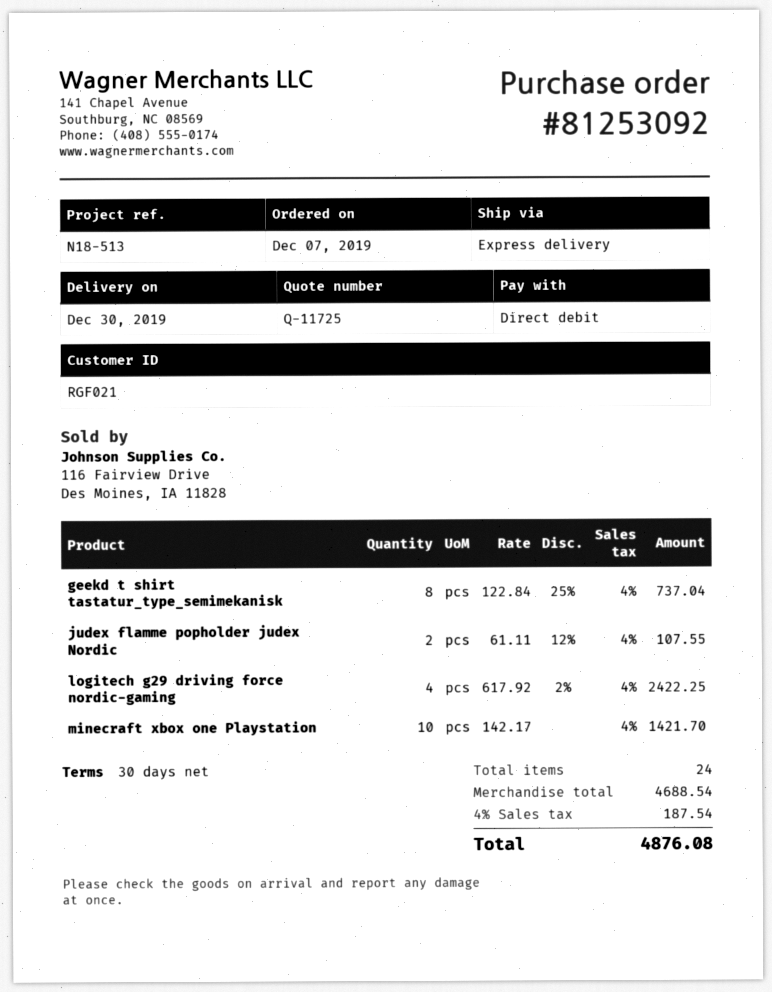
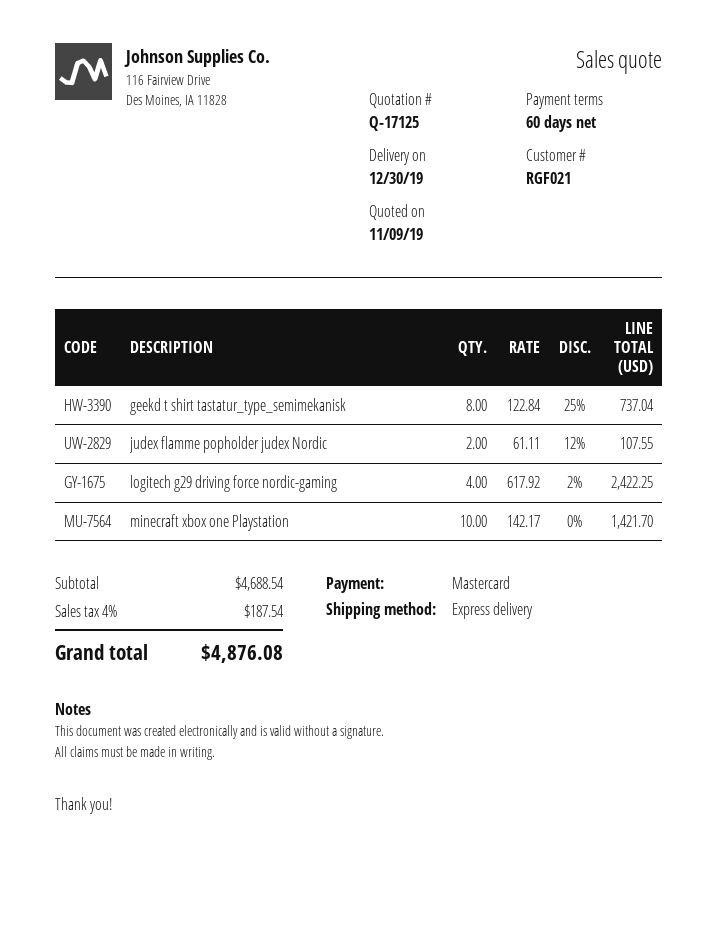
quote number: Q-11725 -> Q-17125
payment terms: 30 days -> 60 days
payment method: direct debit -> Mastercard

